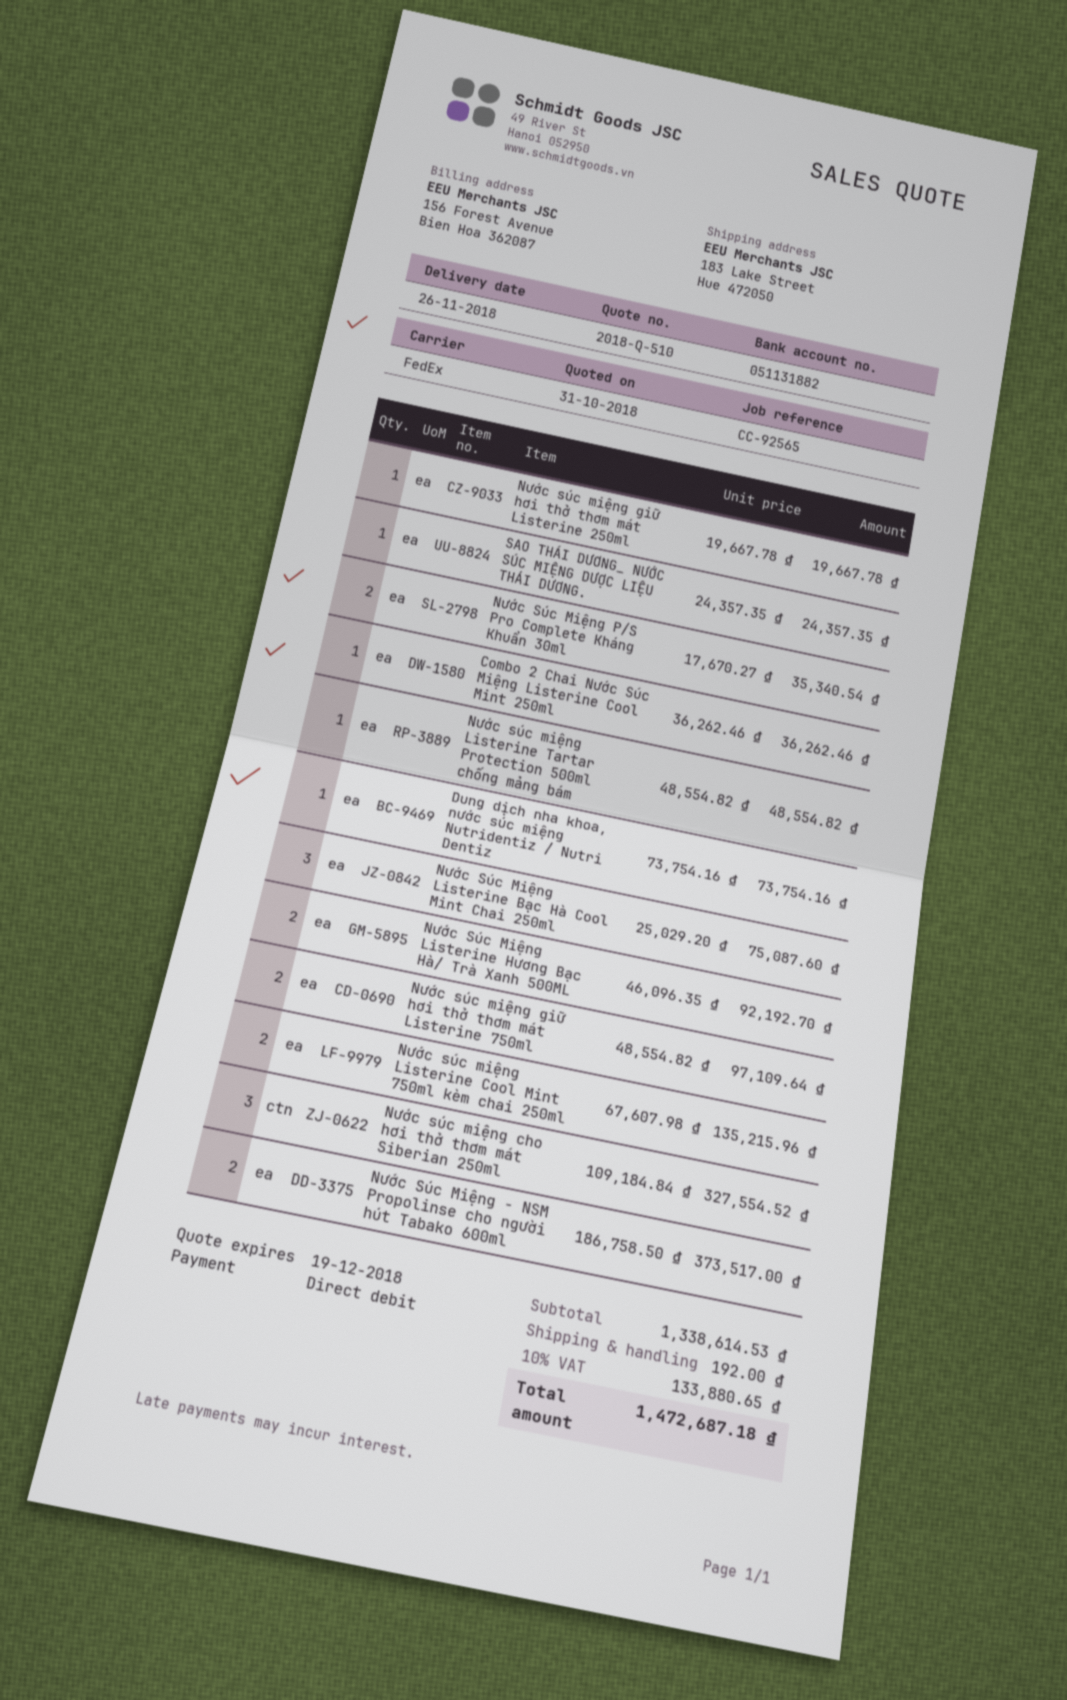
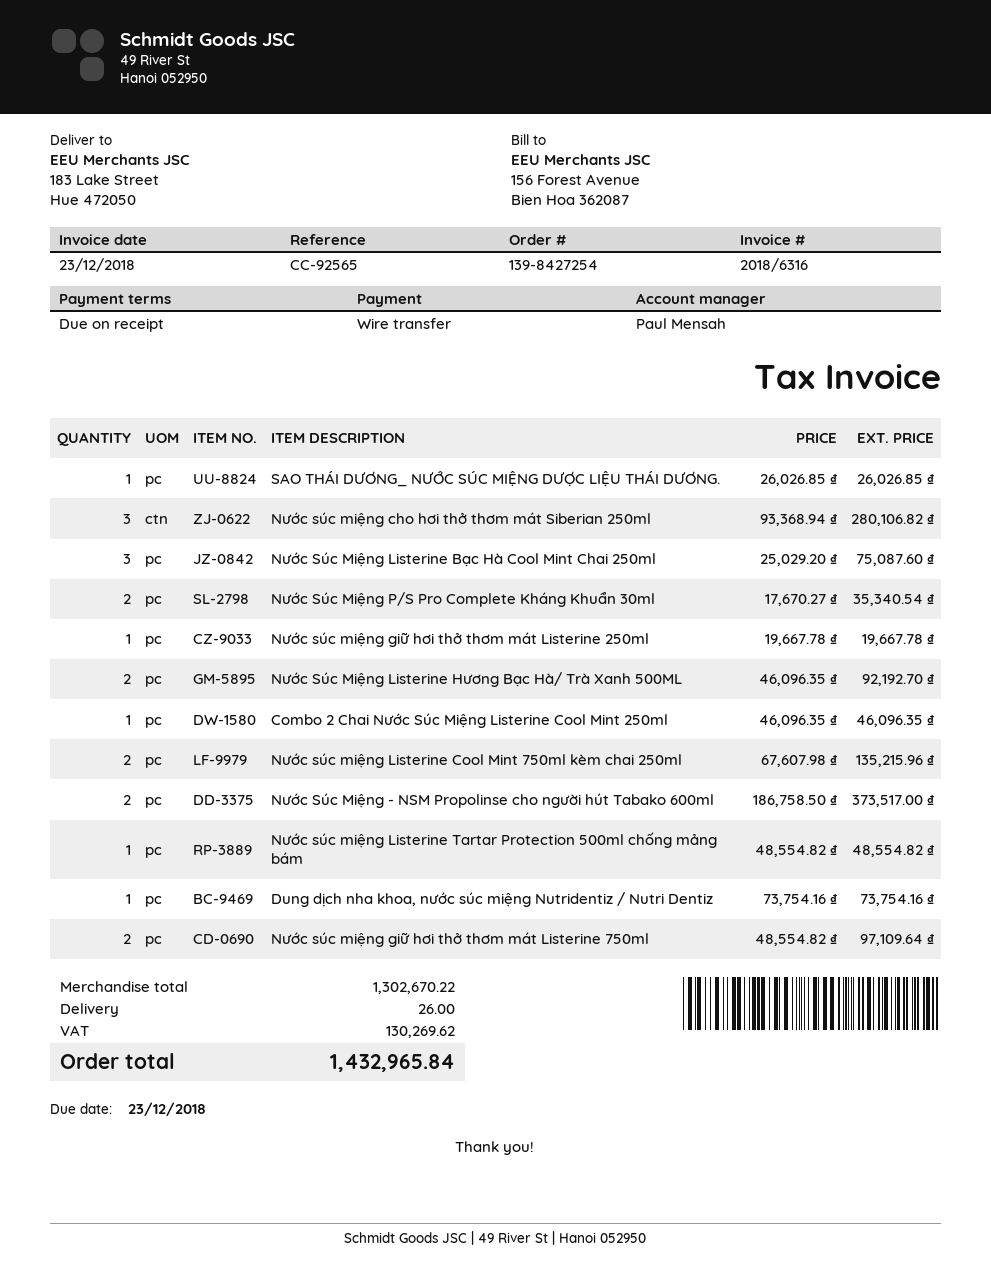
payment method: direct debit -> bank transfer
SAO THÁI DƯƠNG_ NƯỚC SÚC MIỆNG DƯỢC LIỆU THÁI DƯƠNG.: 1 x 24357.35 = 24357.35 -> 1 x 26026.85 = 26026.85
Combo 2 Chai Nước Súc Miệng Listerine Cool Mint 250ml: 1 x 36262.46 = 36262.46 -> 1 x 46096.35 = 46096.35
Nước súc miệng cho hơi thở thơm mát Siberian 250ml: 3 x 109184.84 = 327554.52 -> 3 x 93368.94 = 280106.82
subtotal: 1338614.53 -> 1302670.22
shipping: 192.00 -> 26.00
tax: 133880.65 -> 130269.62
total: 1472687.18 -> 1432965.84

